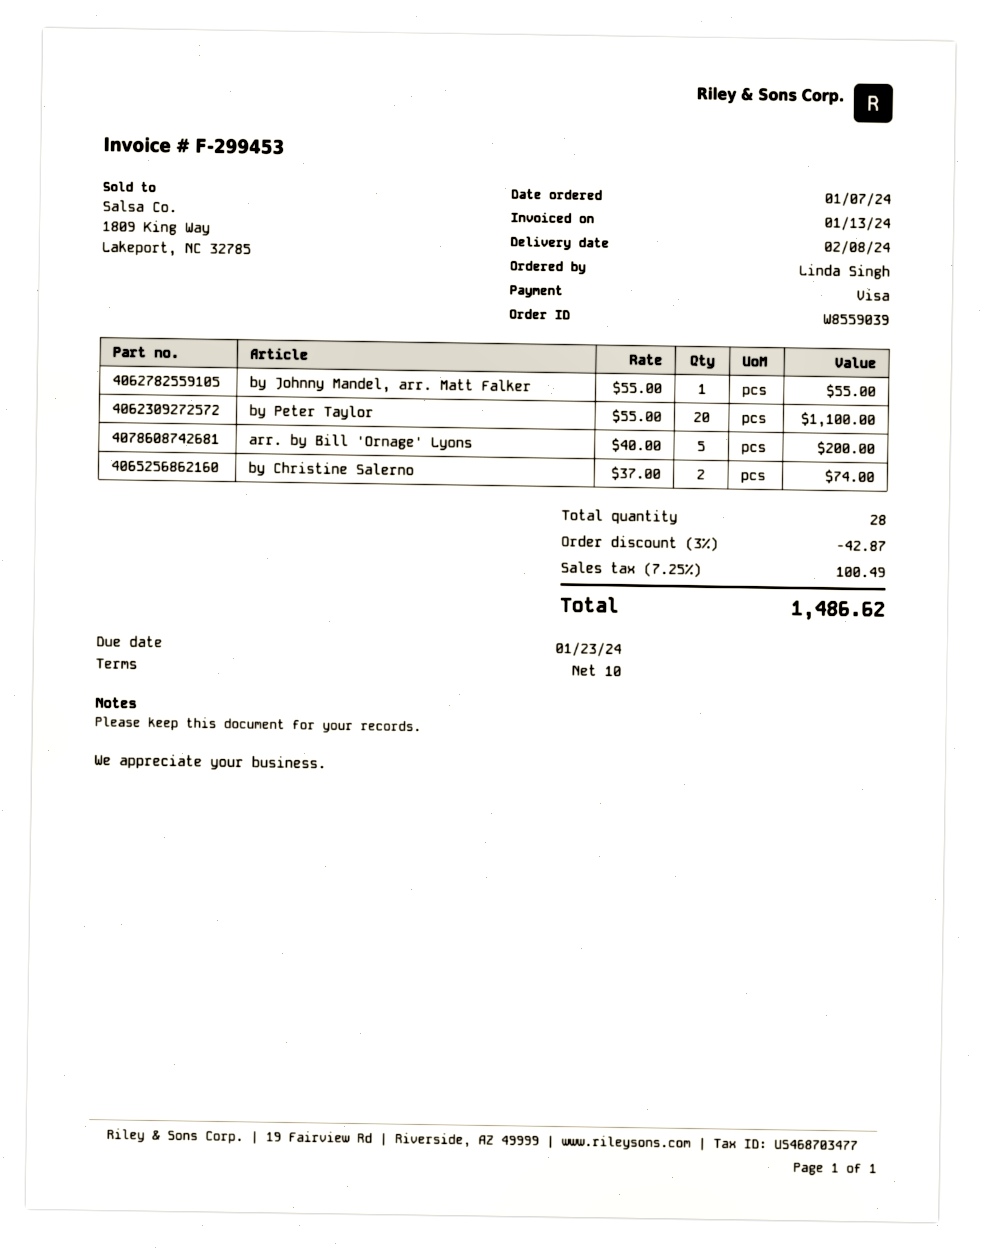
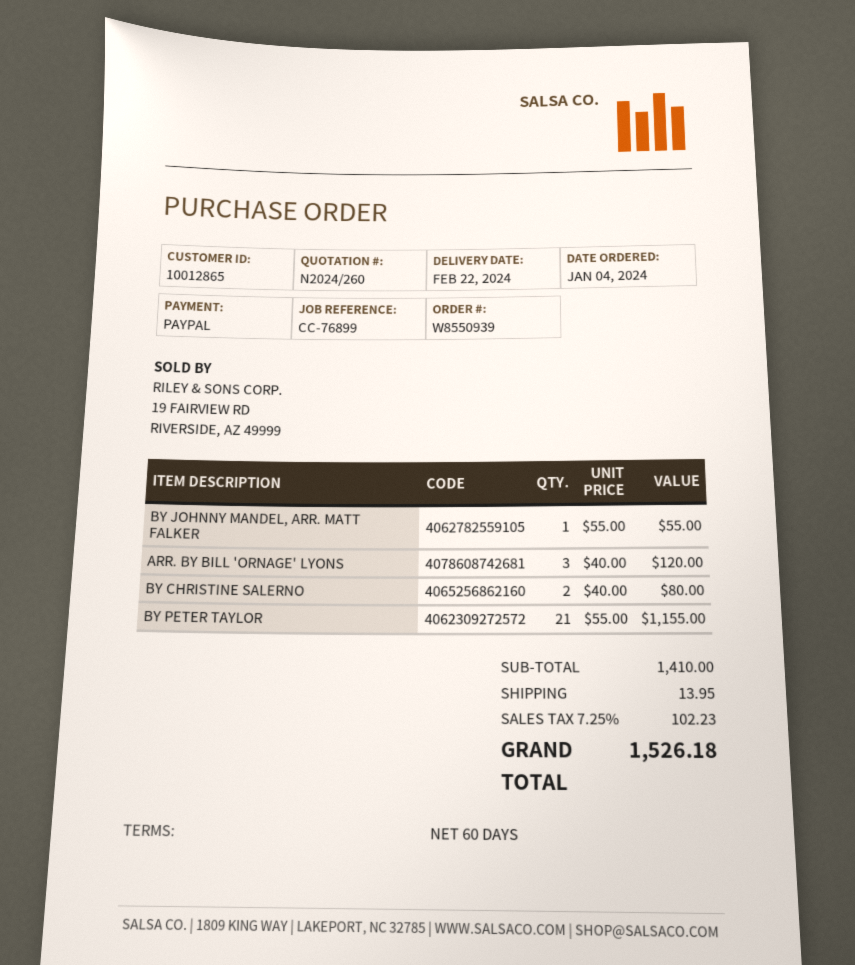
order number: W8559039 -> W8550939
order date: 2024-01-07 -> 2024-01-04
delivery date: 2024-02-08 -> 2024-02-22
payment terms: 10 days -> 60 days
payment method: Visa -> PayPal
by Peter Taylor: 20 x 55.00 = 1100.00 -> 21 x 55.00 = 1155.00
arr. by Bill 'Ornage' Lyons: 5 x 40.00 = 200.00 -> 3 x 40.00 = 120.00
by Christine Salerno: 2 x 37.00 = 74.00 -> 2 x 40.00 = 80.00
discount: 3% = 42.87 -> none
shipping: none -> 13.95
tax: 7.25% = 100.49 -> 7.25% = 102.23
total: 1486.62 -> 1526.18

